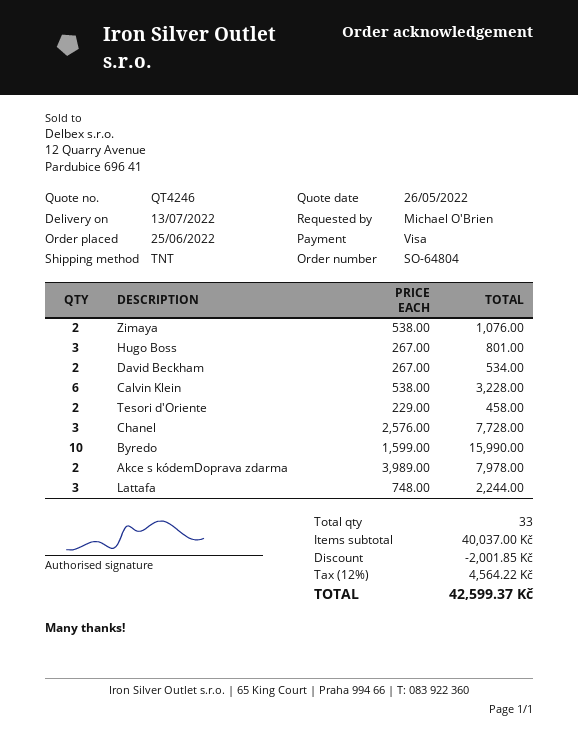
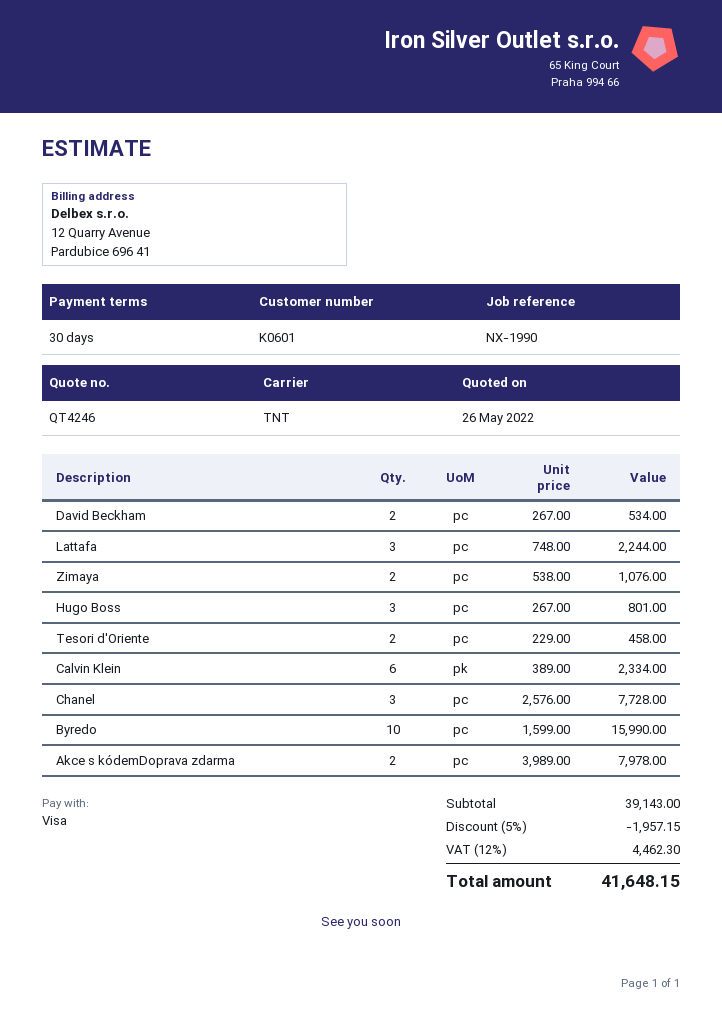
Calvin Klein: 6 x 538.00 = 3228.00 -> 6 x 389.00 = 2334.00
subtotal: 40037.00 -> 39143.00
discount: 2001.85 -> 1957.15
tax: 12% = 4564.22 -> 12% = 4462.30
total: 42599.37 -> 41648.15

